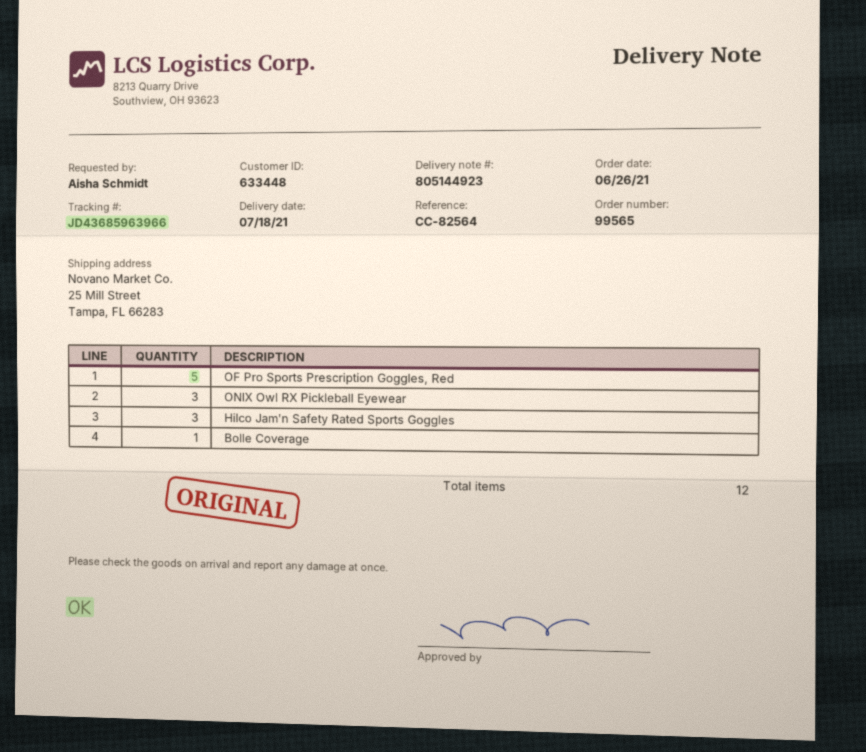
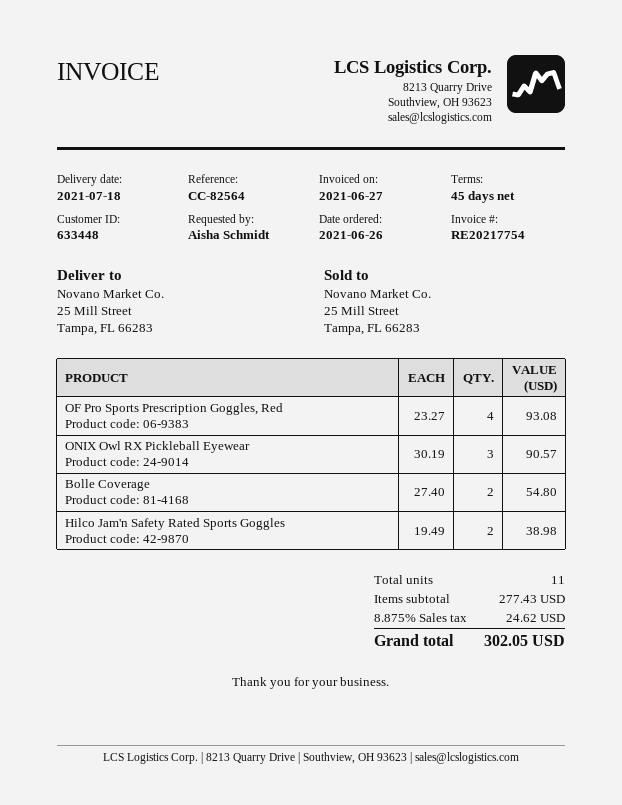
OF Pro Sports Prescription Goggles, Red: 5 -> 4
Hilco Jam'n Safety Rated Sports Goggles: 3 -> 2
Bolle Coverage: 1 -> 2
total quantity: 12 -> 11

